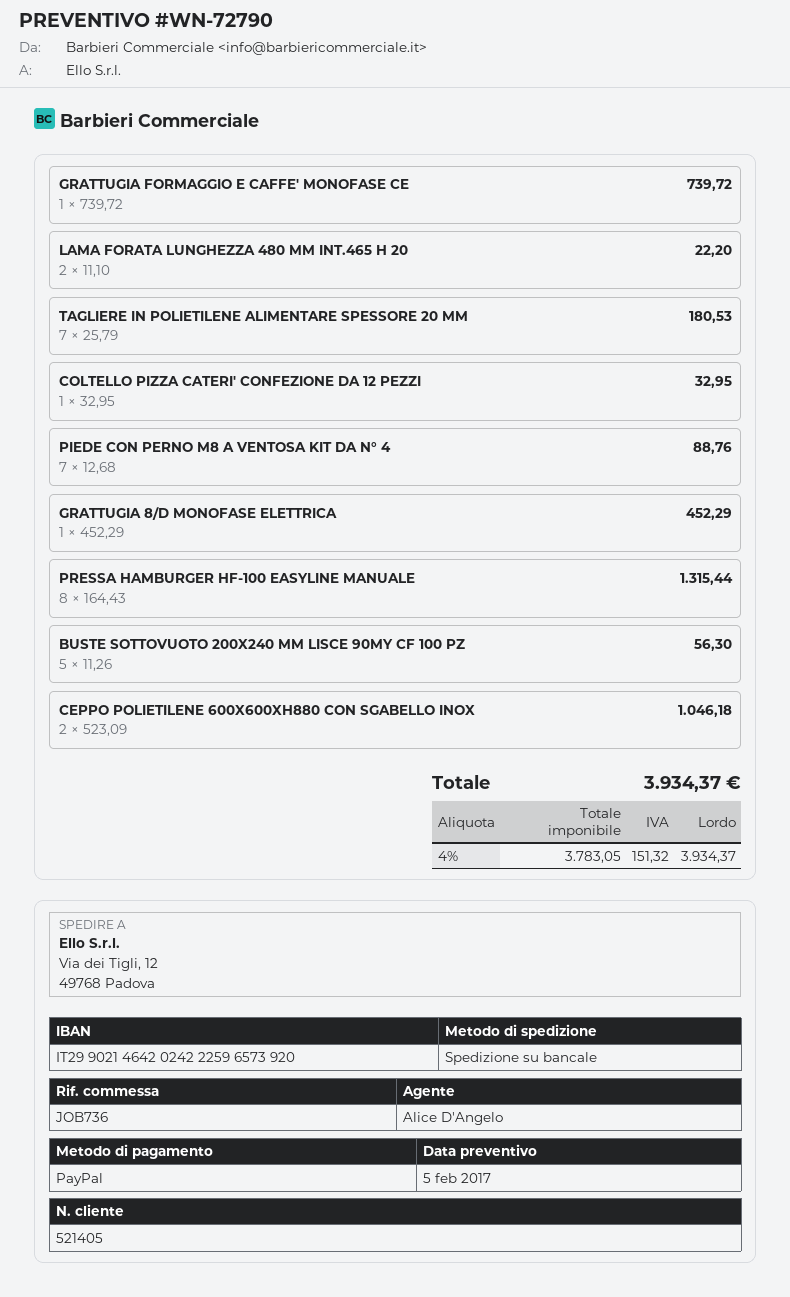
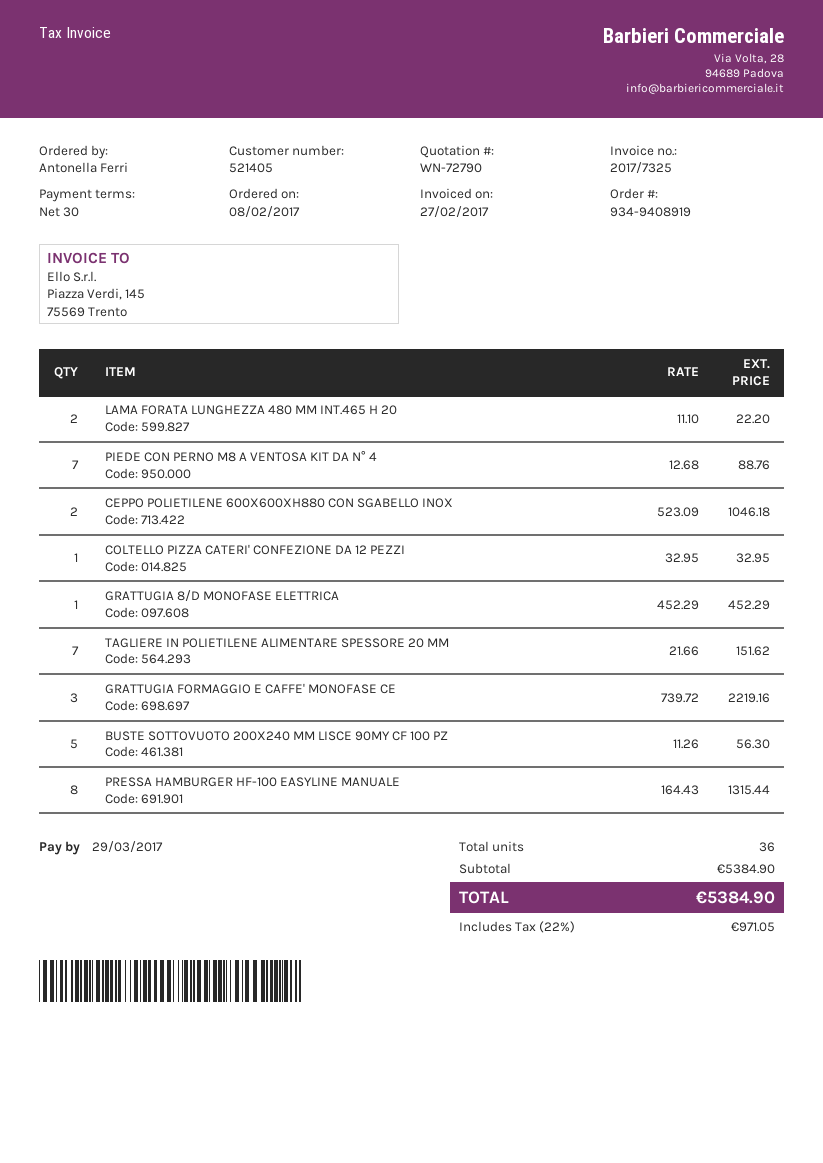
GRATTUGIA FORMAGGIO E CAFFE' MONOFASE CE: 1 x 739.72 = 739.72 -> 3 x 739.72 = 2219.16
TAGLIERE IN POLIETILENE ALIMENTARE SPESSORE 20 MM: 7 x 25.79 = 180.53 -> 7 x 21.66 = 151.62
tax: 4% = 151.32 -> 22% = 971.05
total: 3934.37 -> 5384.90

